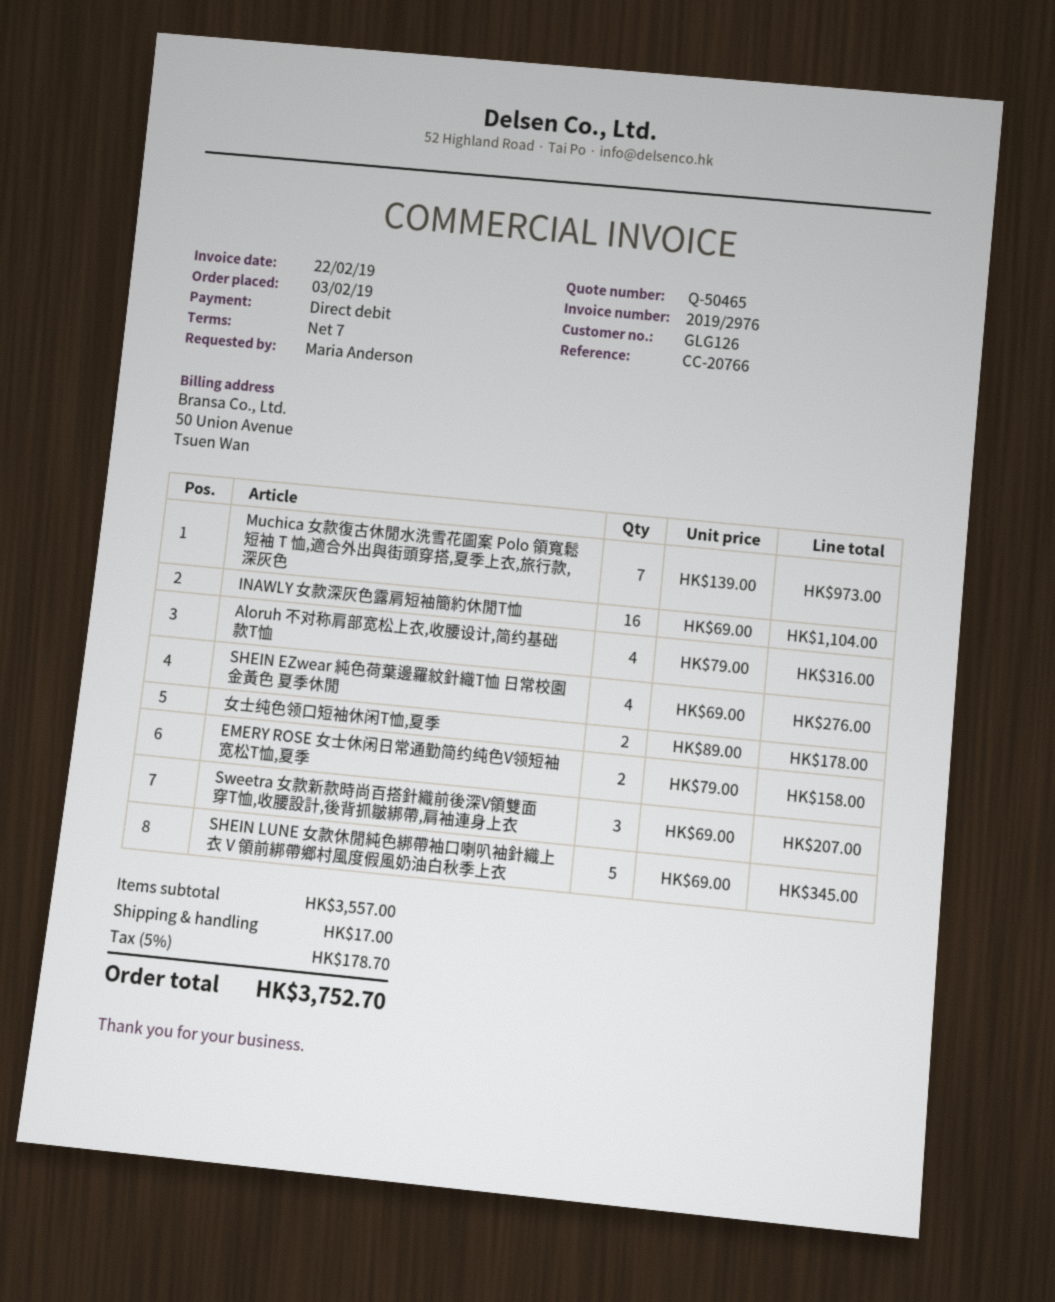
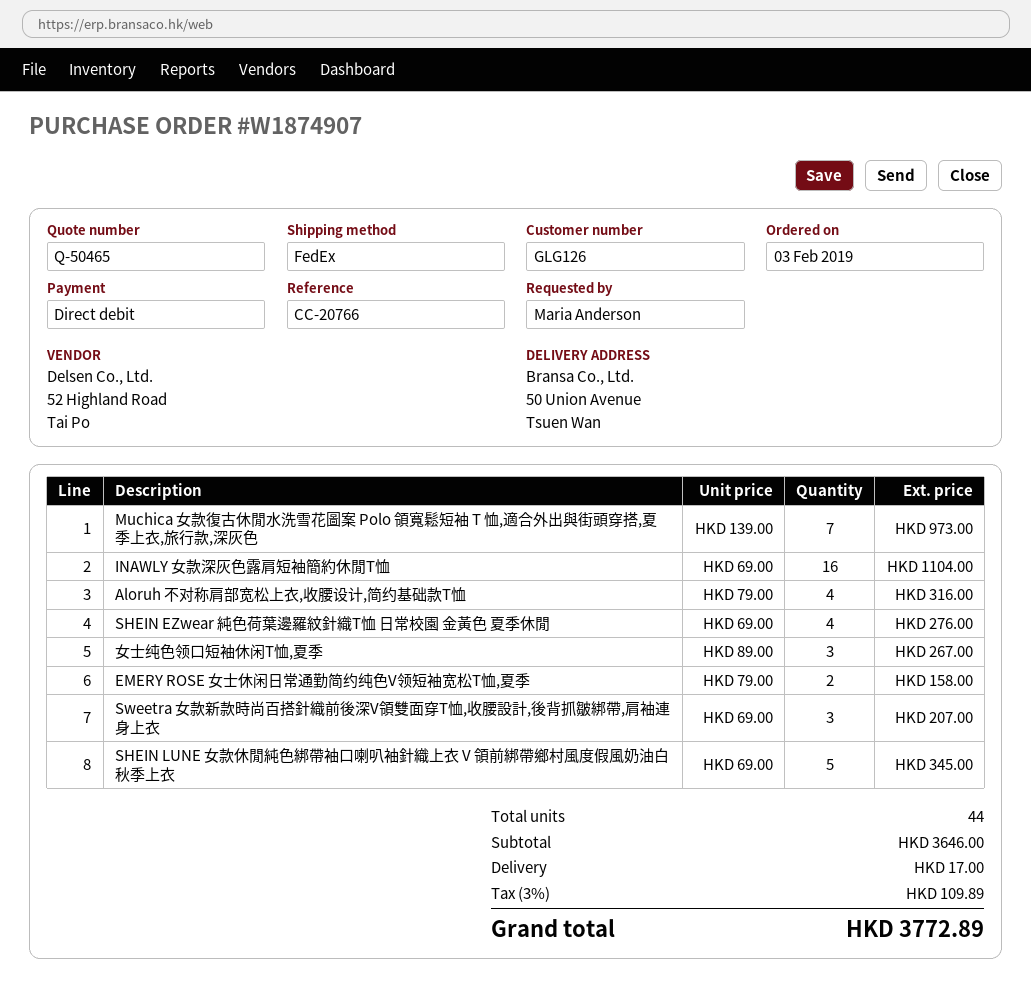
女士纯色领口短袖休闲T恤,夏季: 2 x 89.00 = 178.00 -> 3 x 89.00 = 267.00
subtotal: 3557.00 -> 3646.00
tax: 5% = 178.70 -> 3% = 109.89
total: 3752.70 -> 3772.89

